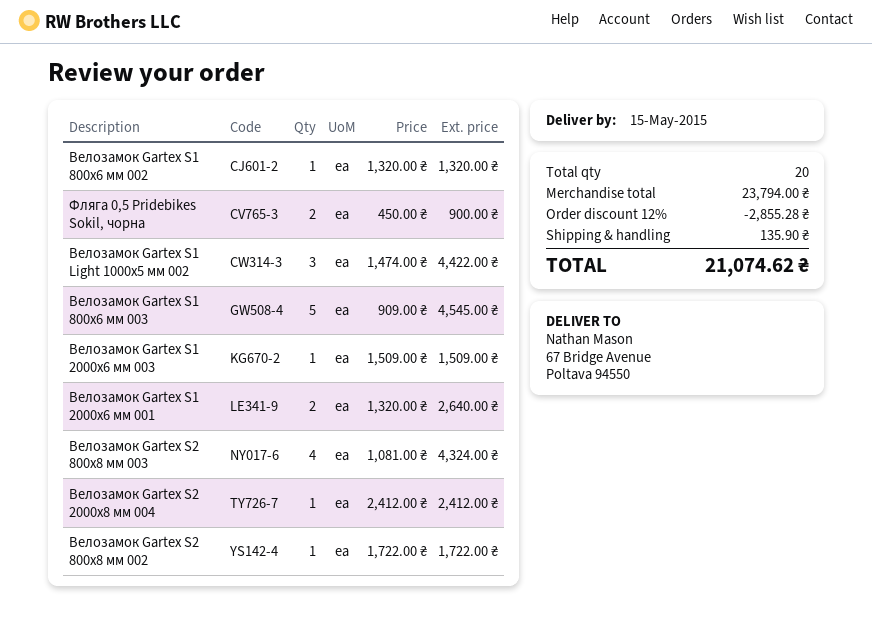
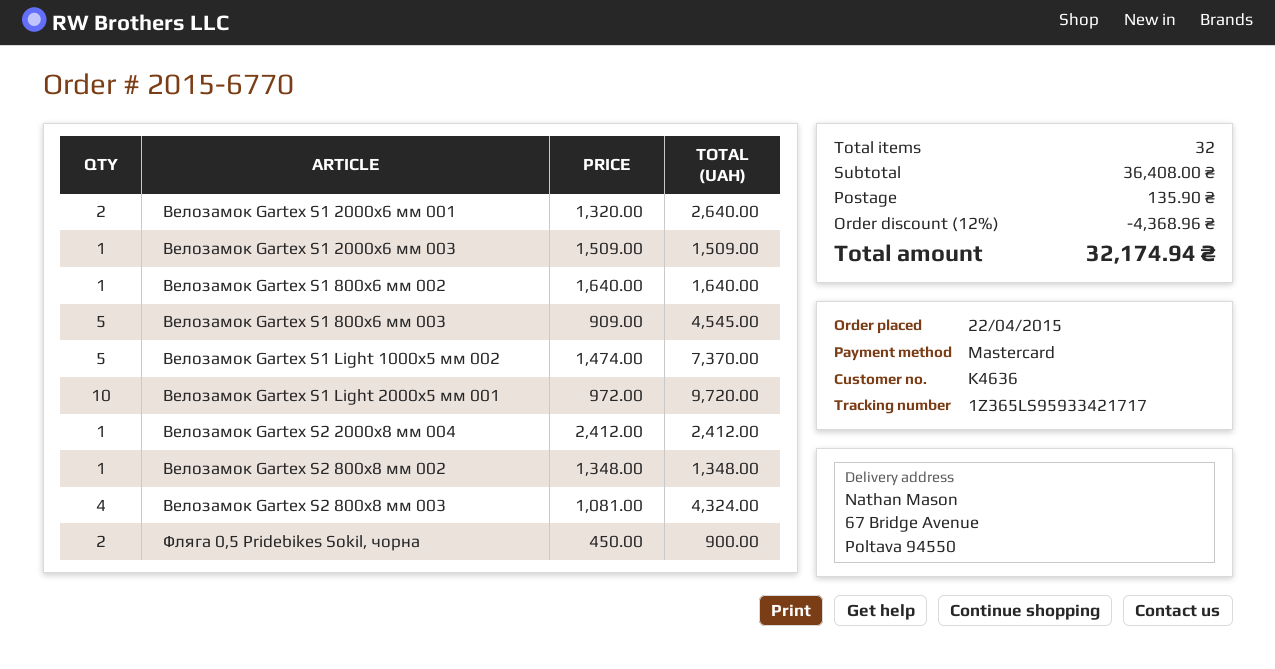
Велозамок Gartex S1 800x6 мм 002: 1 x 1320.00 = 1320.00 -> 1 x 1640.00 = 1640.00
Велозамок Gartex S1 Light 1000x5 мм 002: 3 x 1474.00 = 4422.00 -> 5 x 1474.00 = 7370.00
Велозамок Gartex S2 800x8 мм 002: 1 x 1722.00 = 1722.00 -> 1 x 1348.00 = 1348.00
Велозамок Gartex S1 Light 2000x5 мм 001: none -> 10 x 972.00 = 9720.00
total quantity: 20 -> 32
subtotal: 23794.00 -> 36408.00
discount: 12% = 2855.28 -> 12% = 4368.96
total: 21074.62 -> 32174.94

